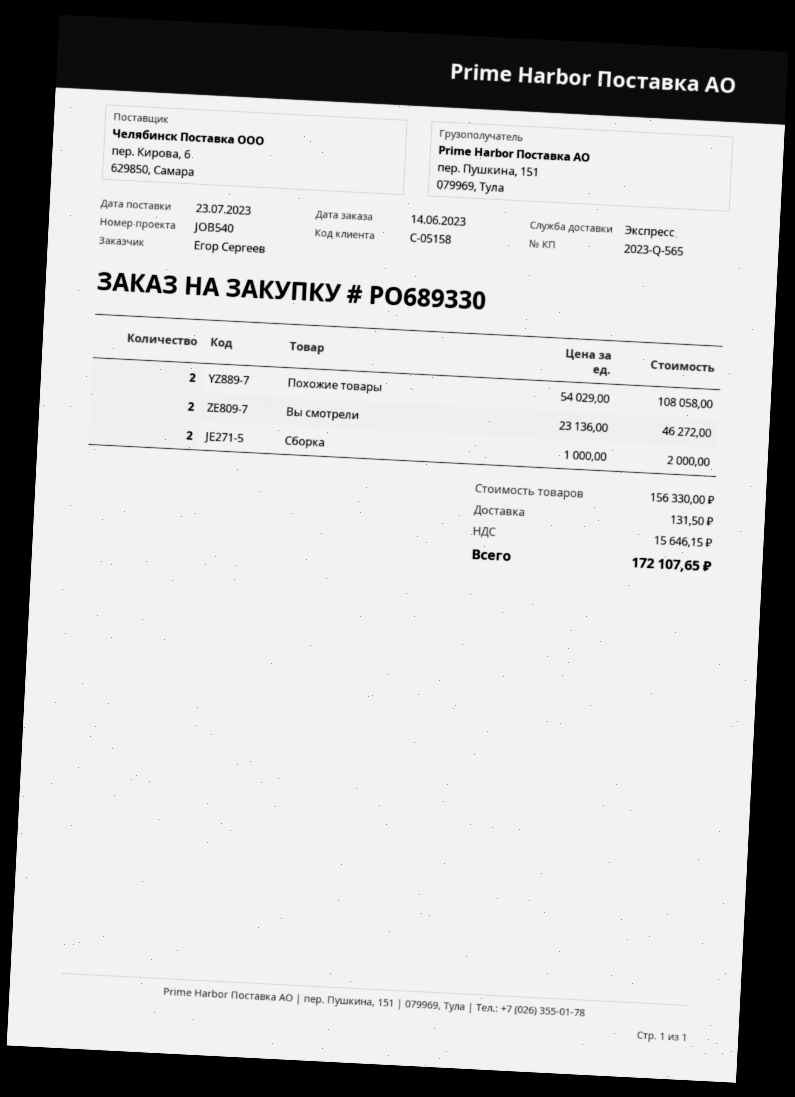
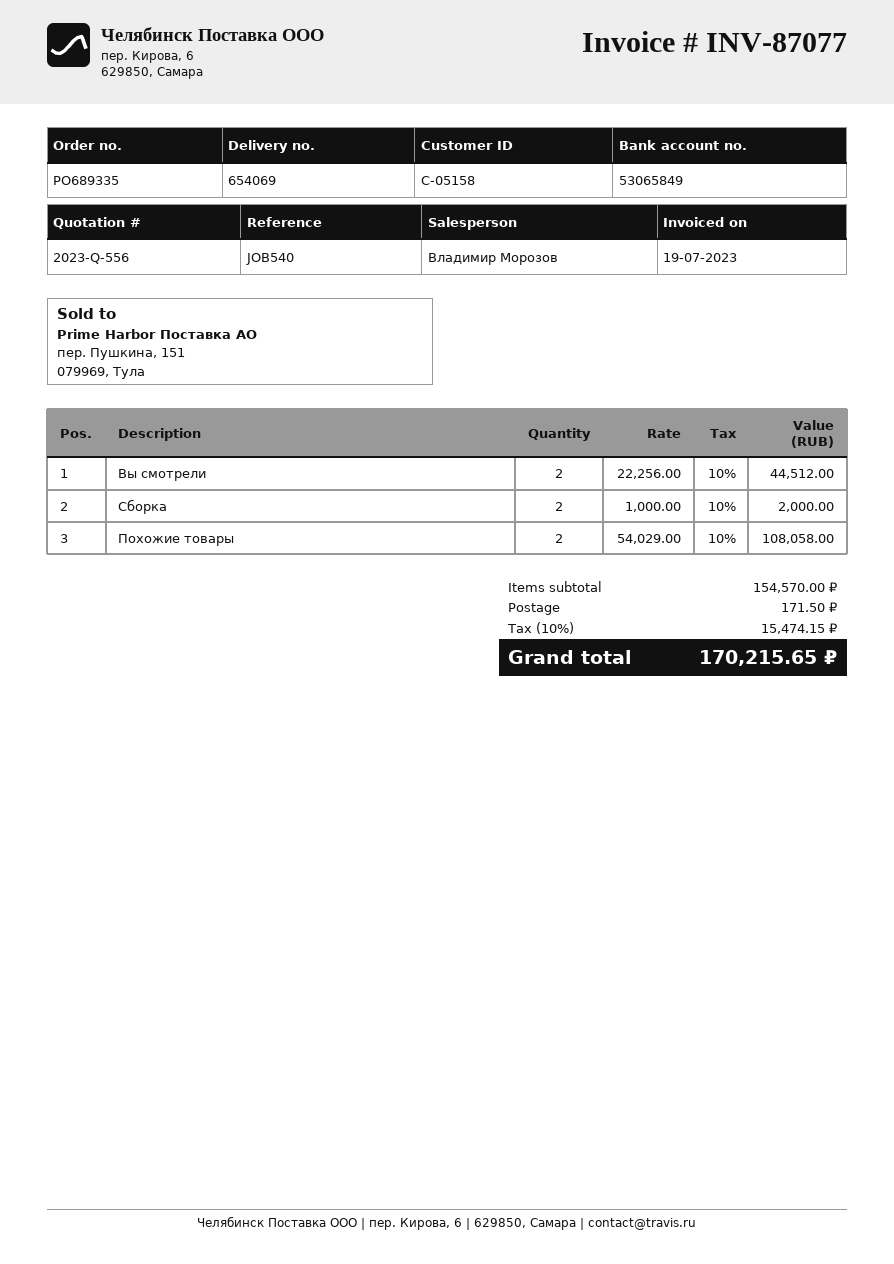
quote number: 2023-Q-565 -> 2023-Q-556
order number: PO689330 -> PO689335
Вы смотрели: 2 x 23136.00 = 46272.00 -> 2 x 22256.00 = 44512.00
subtotal: 156330.00 -> 154570.00
shipping: 131.50 -> 171.50
tax: 15646.15 -> 15474.15
total: 172107.65 -> 170215.65

